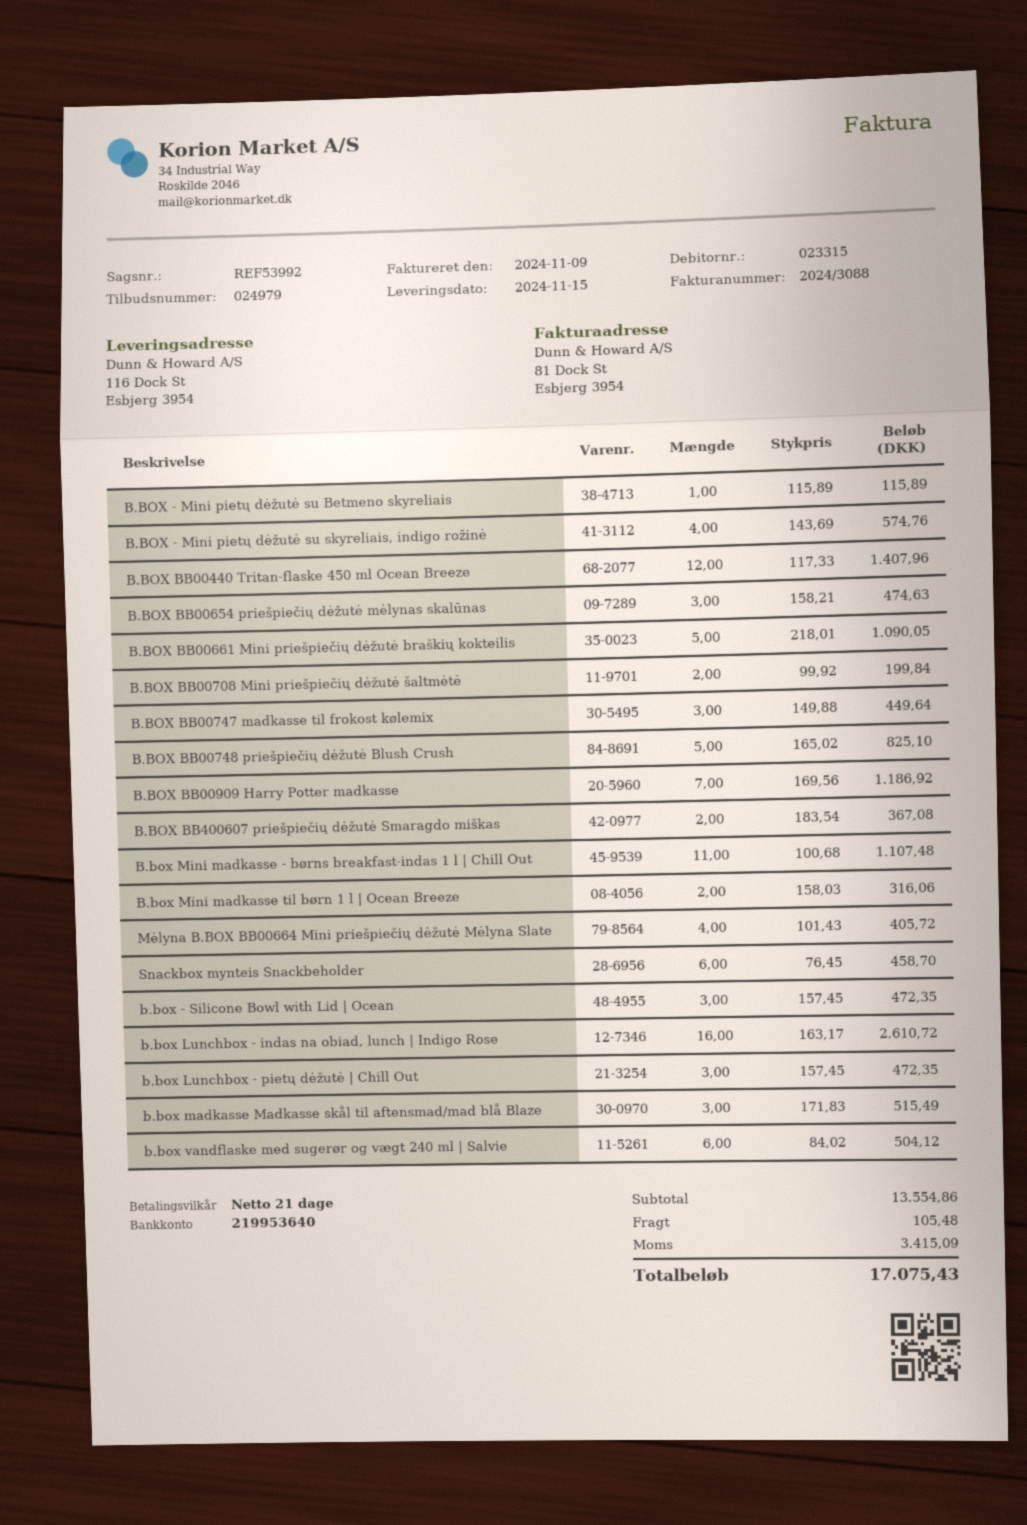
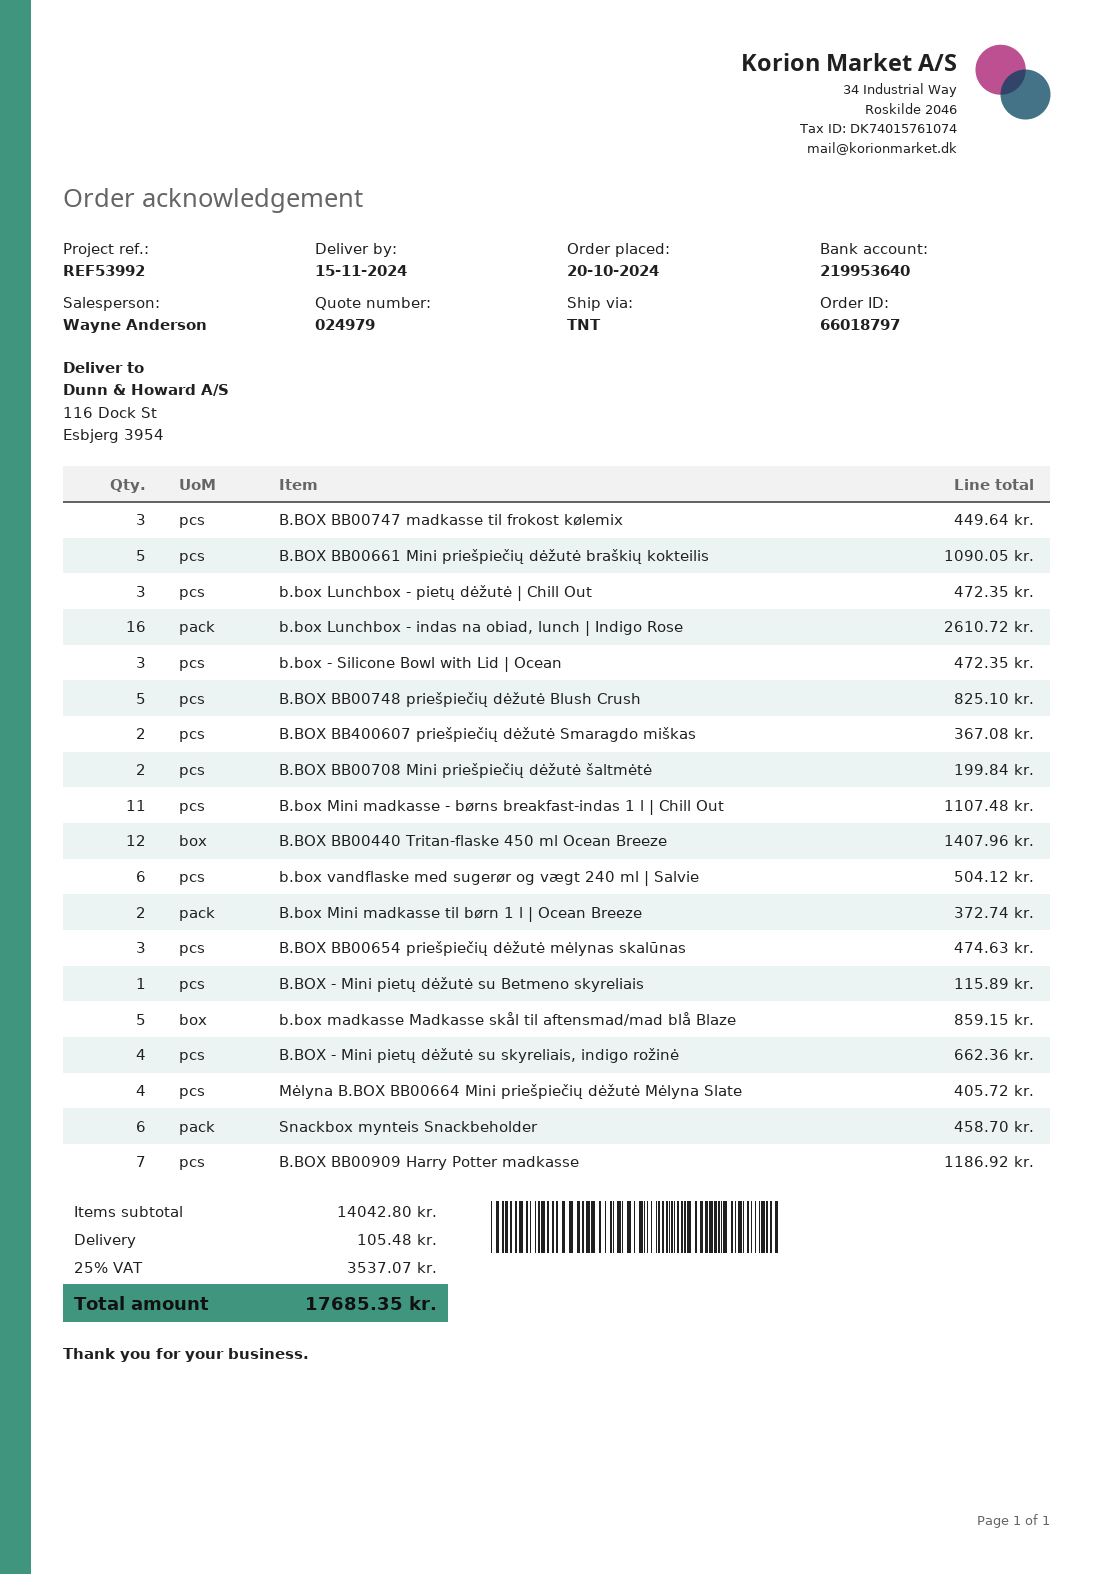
B.BOX - Mini pietų dėžutė su skyreliais, indigo rožinė: 4 for 574.76 -> 4 for 662.36
B.box Mini madkasse til børn 1 l | Ocean Breeze: 2 for 316.06 -> 2 for 372.74
b.box madkasse Madkasse skål til aftensmad/mad blå Blaze: 3 for 515.49 -> 5 for 859.15
subtotal: 13554.86 -> 14042.80
tax: 3415.09 -> 3537.07
total: 17075.43 -> 17685.35

